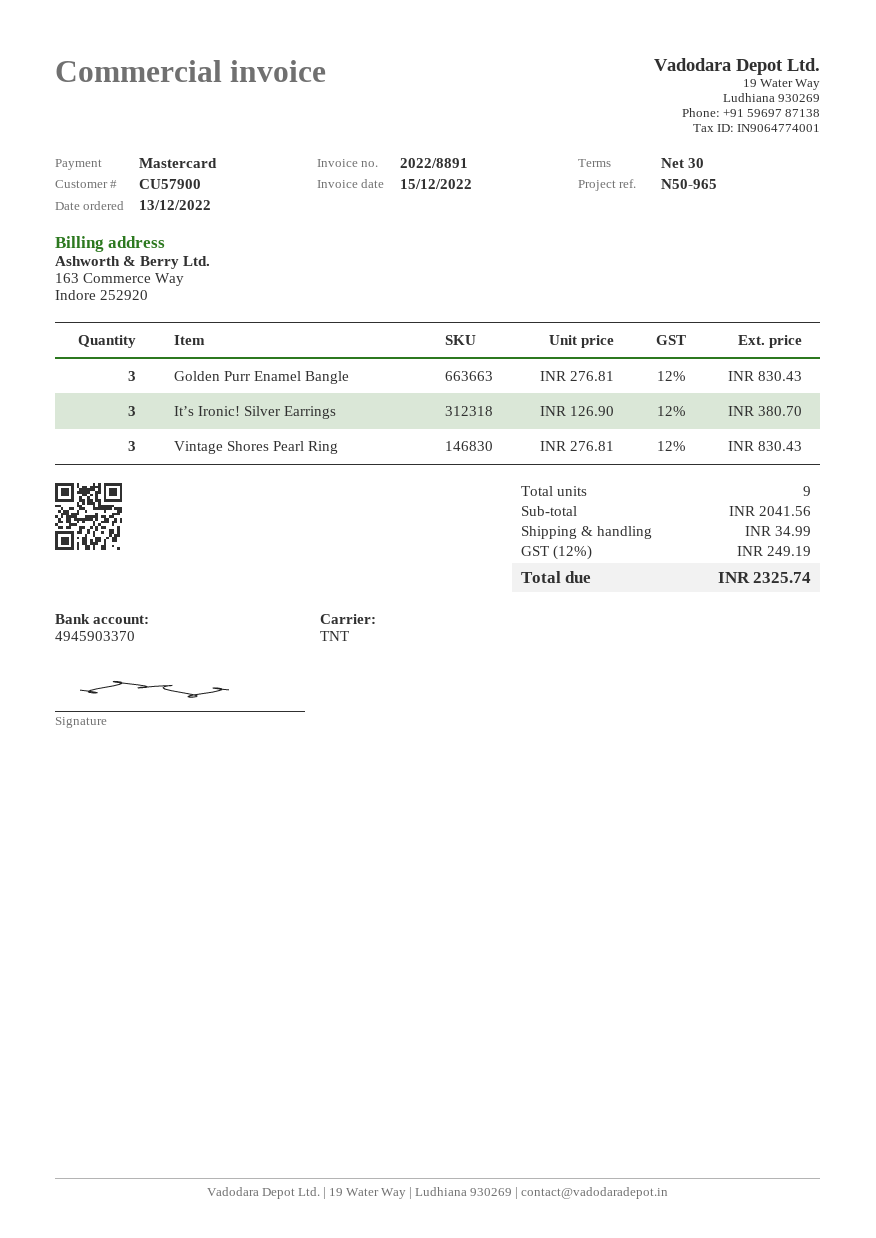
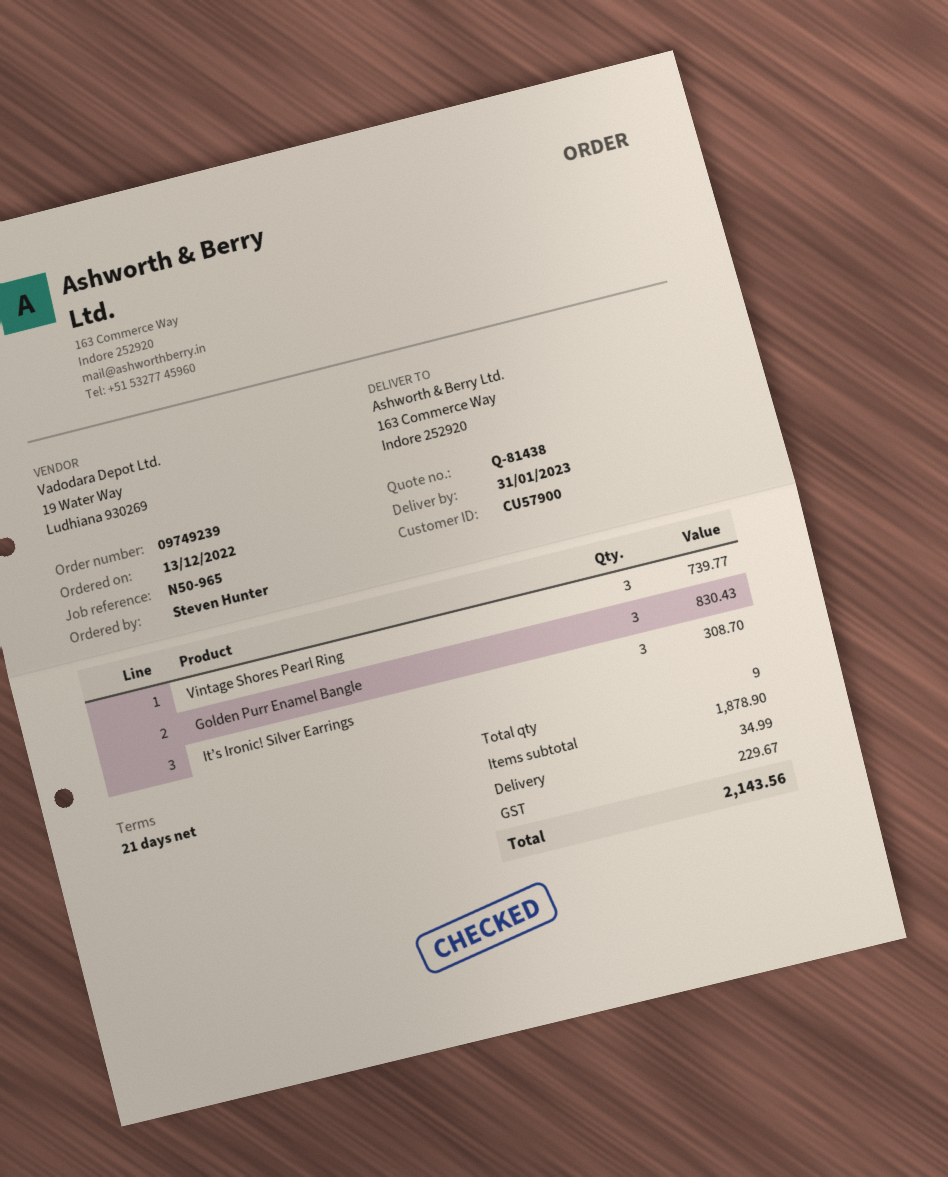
payment terms: 30 days -> 21 days
It’s Ironic! Silver Earrings: 3 for 380.70 -> 3 for 308.70
Vintage Shores Pearl Ring: 3 for 830.43 -> 3 for 739.77
subtotal: 2041.56 -> 1878.90
tax: 249.19 -> 229.67
total: 2325.74 -> 2143.56

